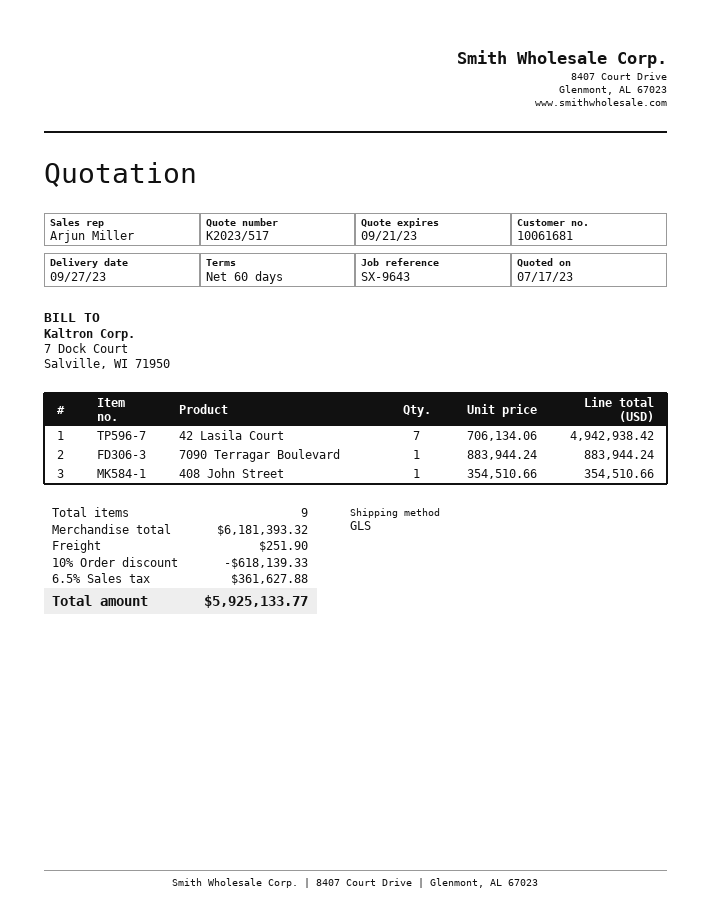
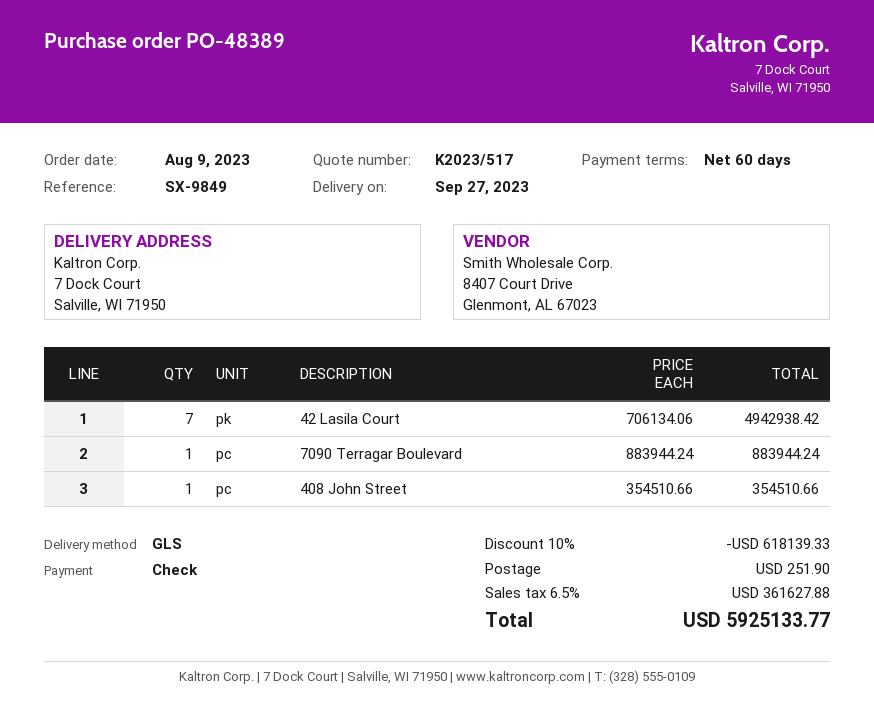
reference: SX-9643 -> SX-9849

